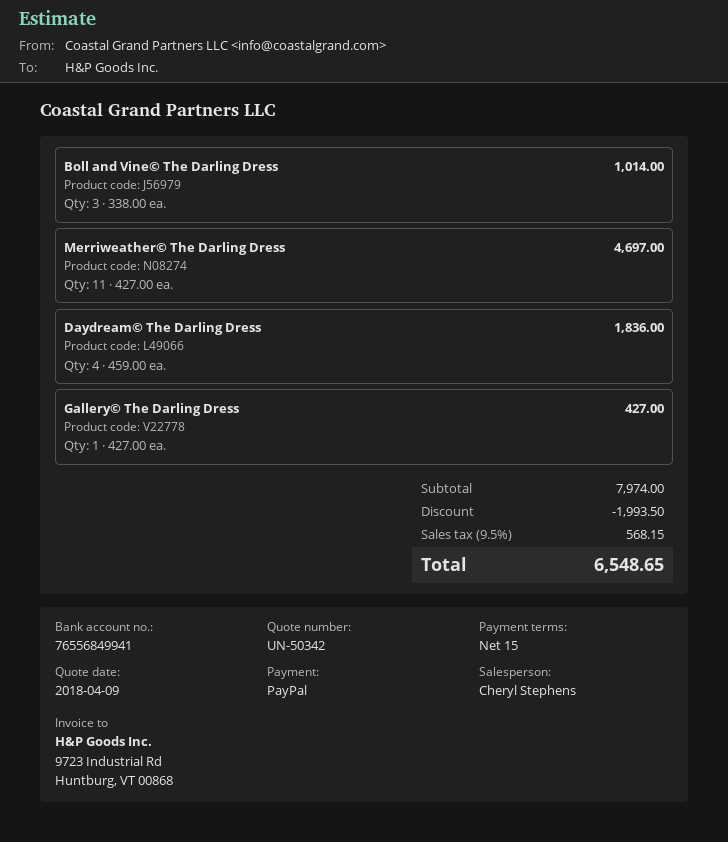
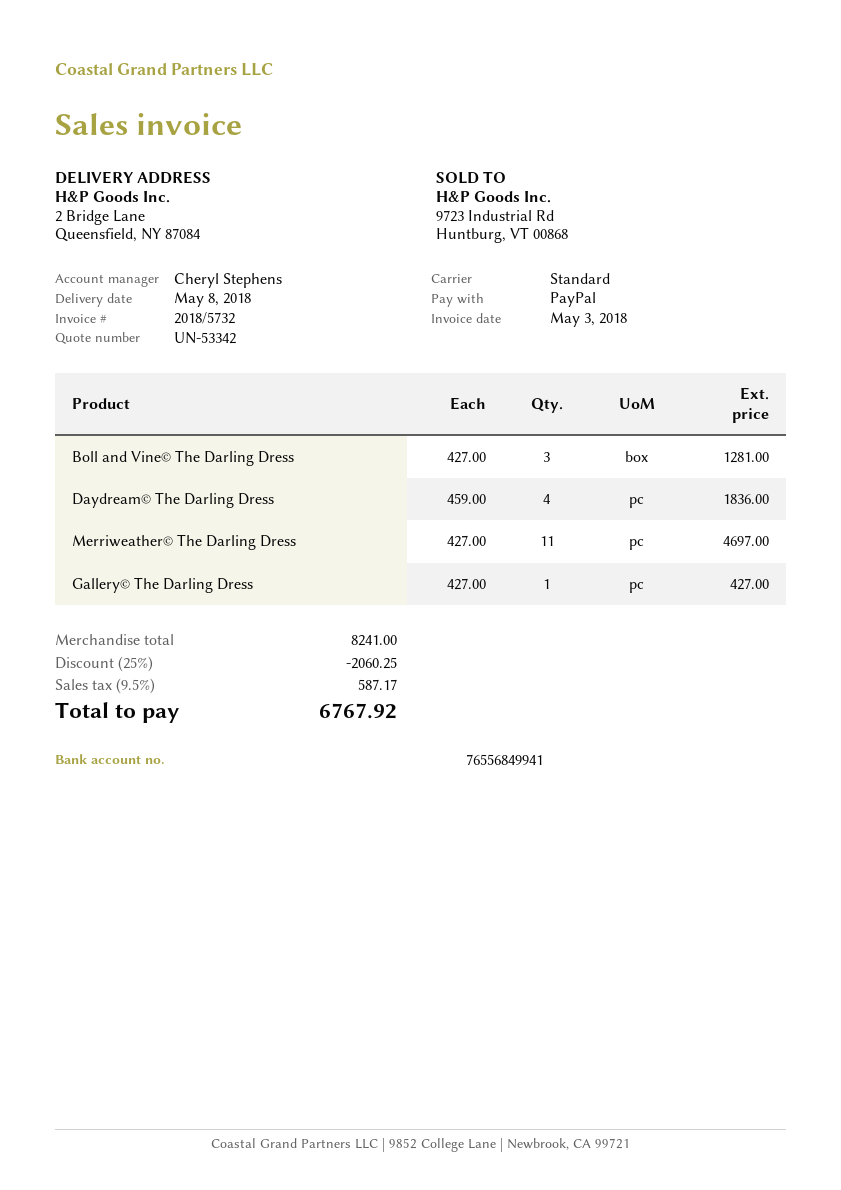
quote number: UN-50342 -> UN-53342
Boll and Vine© The Darling Dress: 3 x 338.00 = 1014.00 -> 3 x 427.00 = 1281.00
subtotal: 7974.00 -> 8241.00
discount: 1993.50 -> 2060.25
tax: 9.5% = 568.15 -> 9.5% = 587.17
total: 6548.65 -> 6767.92

